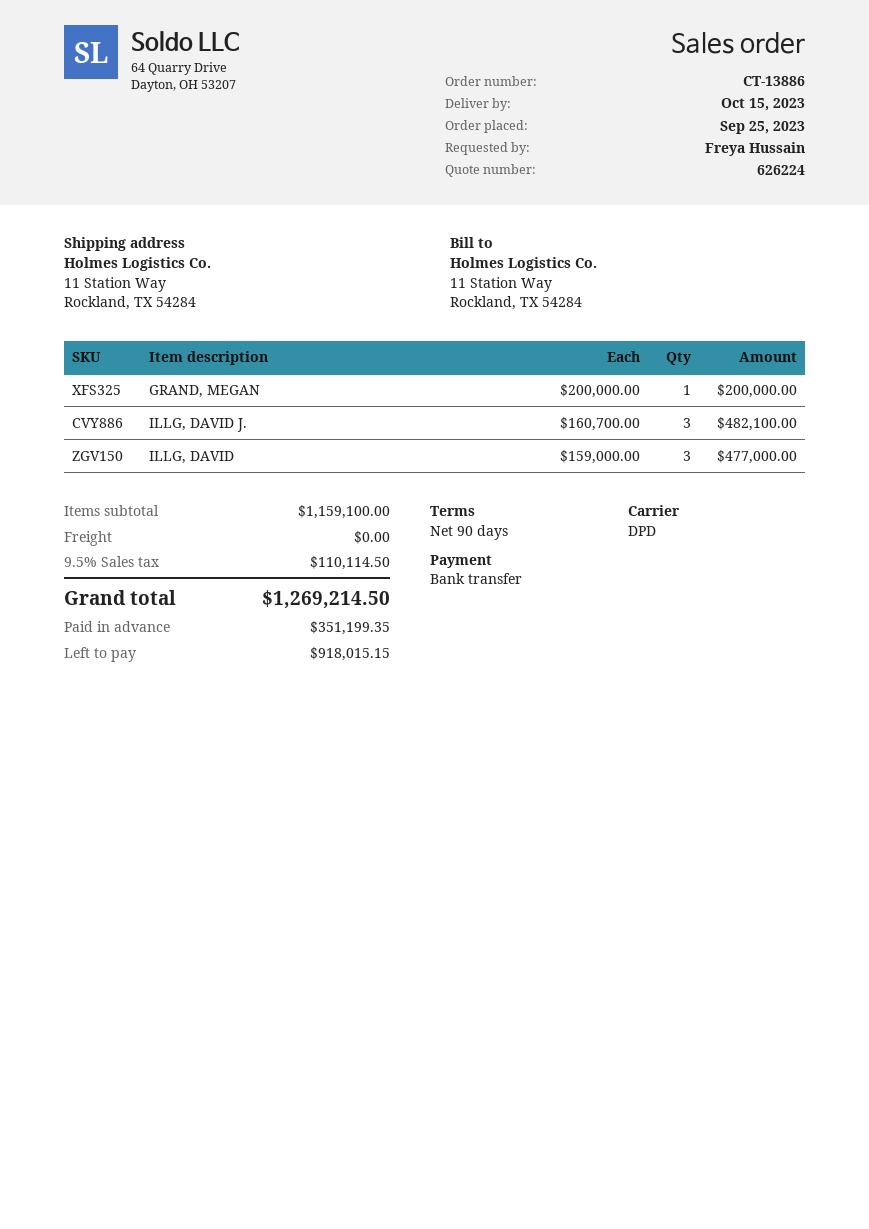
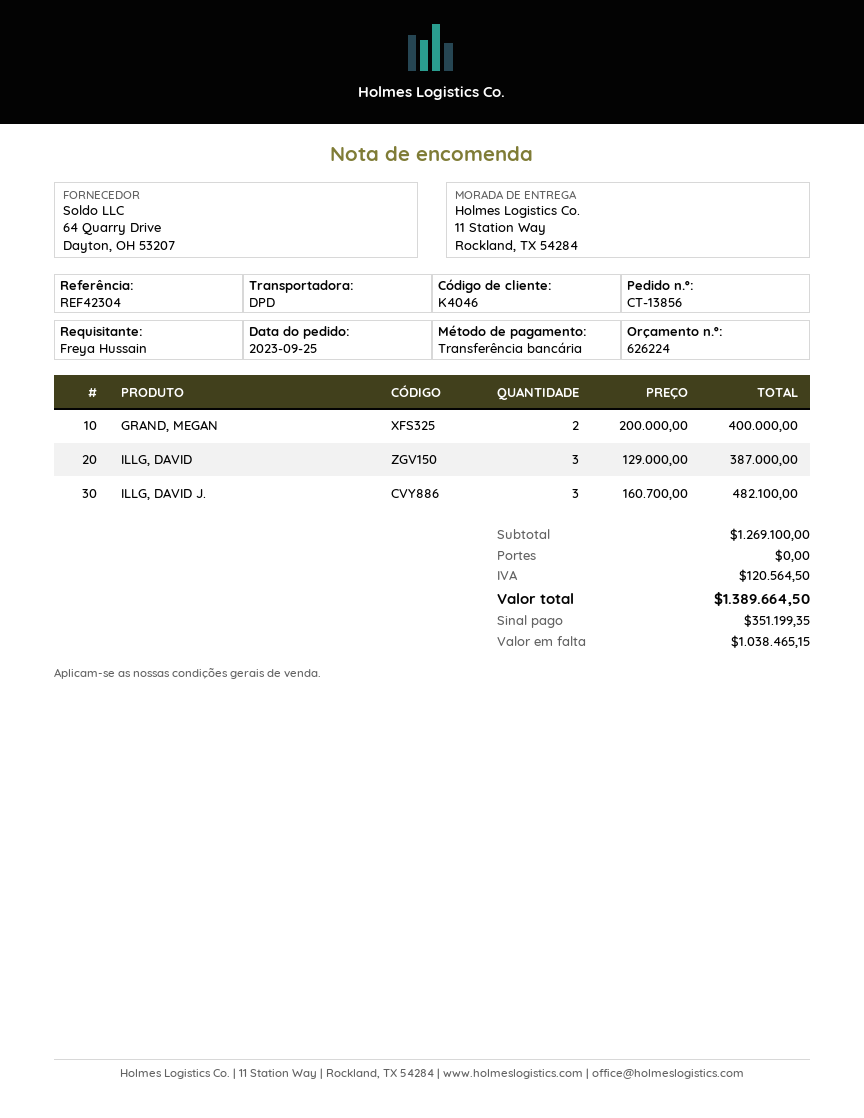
order number: CT-13886 -> CT-13856
GRAND, MEGAN: 1 x 200000.00 = 200000.00 -> 2 x 200000.00 = 400000.00
ILLG, DAVID: 3 x 159000.00 = 477000.00 -> 3 x 129000.00 = 387000.00
subtotal: 1159100.00 -> 1269100.00
tax: 110114.50 -> 120564.50
total: 1269214.50 -> 1389664.50
balance: 918015.15 -> 1038465.15

